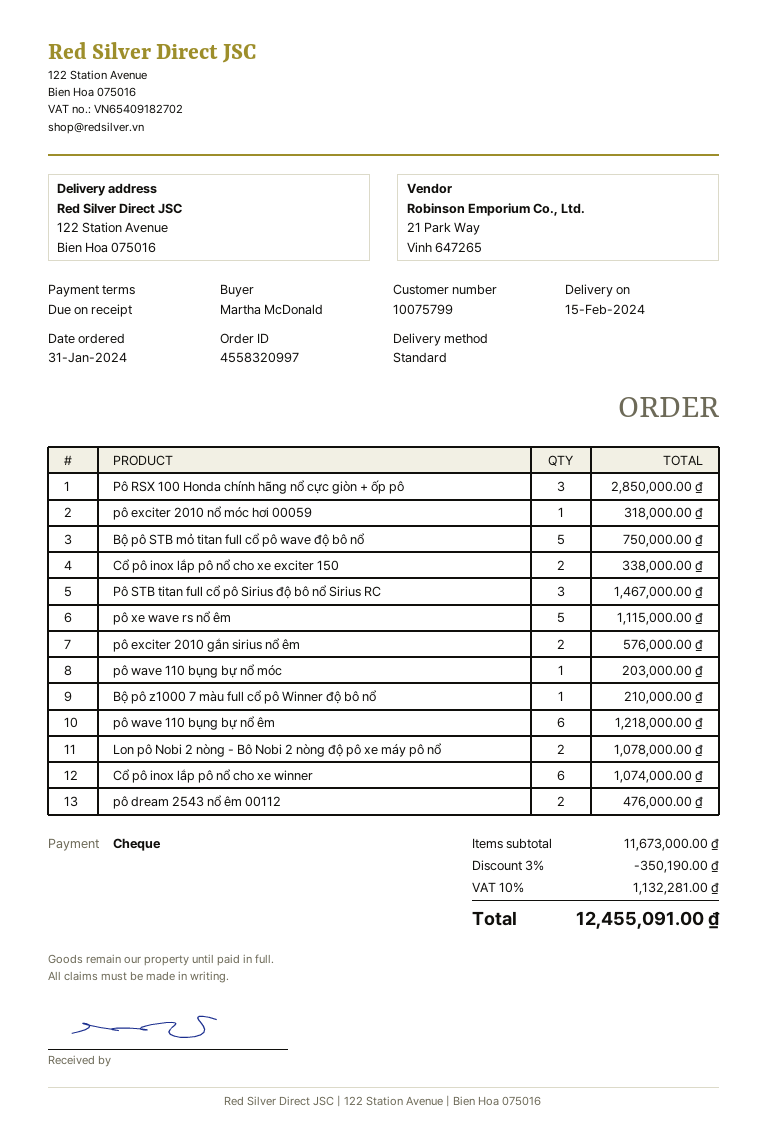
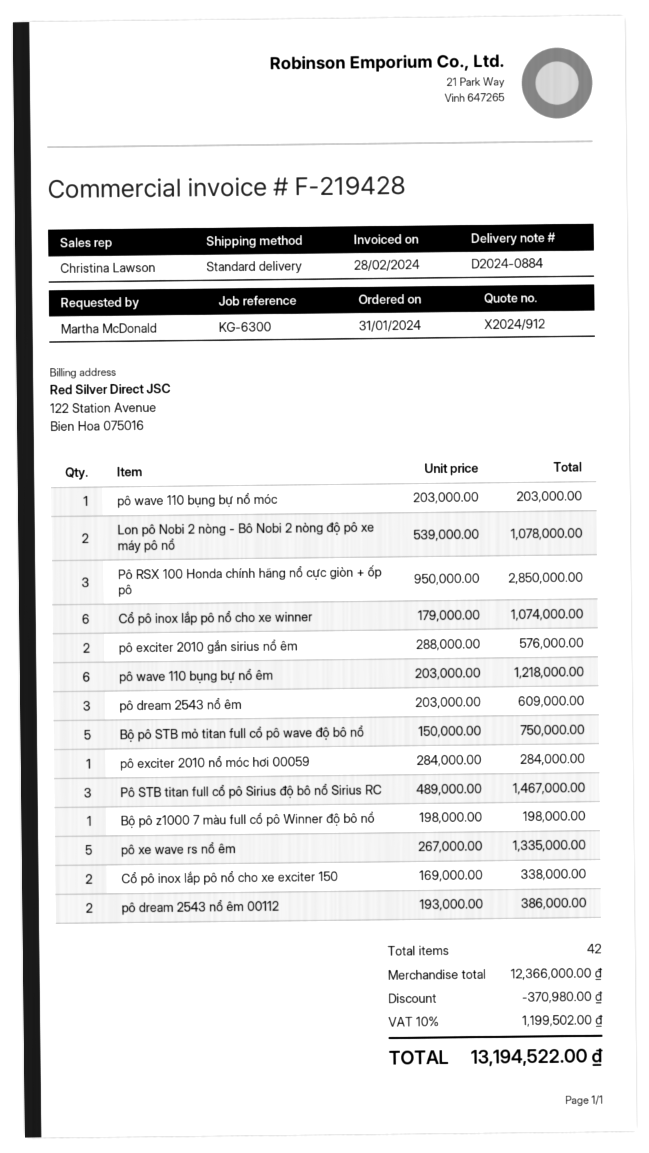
pô exciter 2010 nổ móc hơi 00059: 1 for 318000.00 -> 1 for 284000.00
pô xe wave rs nổ êm: 5 for 1115000.00 -> 5 for 1335000.00
Bộ pô z1000 7 màu full cổ pô Winner độ bô nổ: 1 for 210000.00 -> 1 for 198000.00
pô dream 2543 nổ êm 00112: 2 for 476000.00 -> 2 for 386000.00
pô dream 2543 nổ êm: none -> 3 for 609000.00
subtotal: 11673000.00 -> 12366000.00
discount: 350190.00 -> 370980.00
tax: 10% = 1132281.00 -> 10% = 1199502.00
total: 12455091.00 -> 13194522.00

